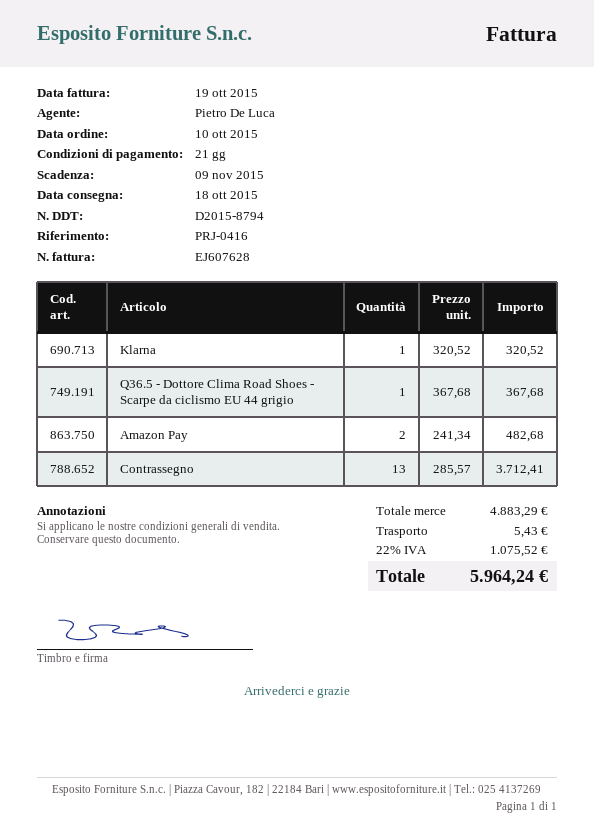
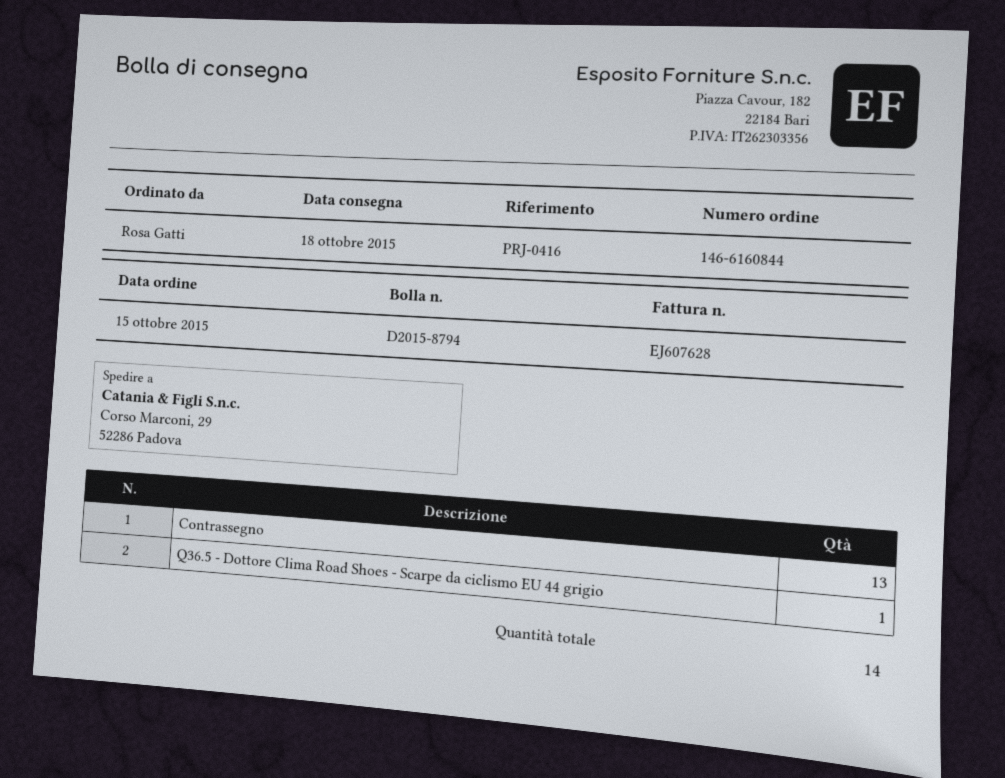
order date: 2015-10-10 -> 2015-10-15
Klarna: 1 -> none
Amazon Pay: 2 -> none

